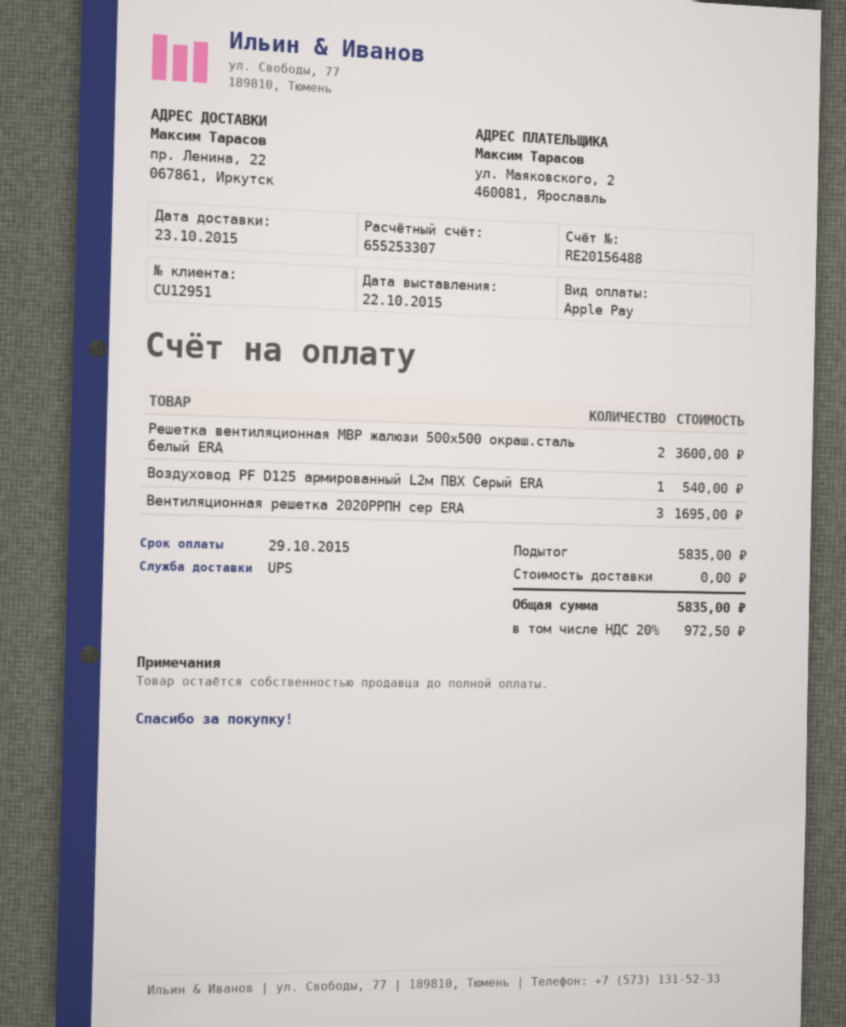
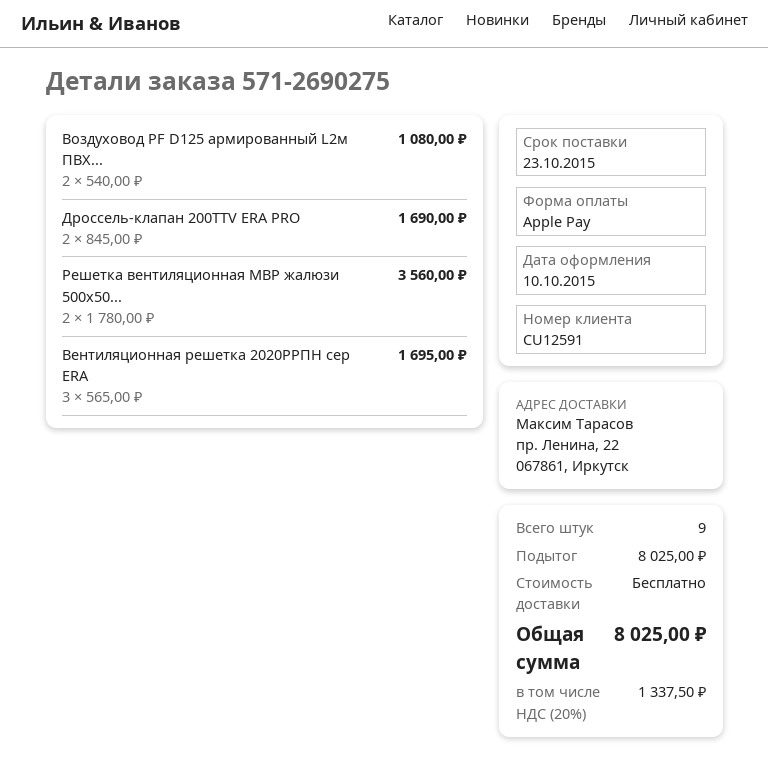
customer number: CU12951 -> CU12591
Решетка вентиляционная МВР жалюзи 500х500 окраш.сталь белый ERA: 2 for 3600.00 -> 2 for 3560.00
Воздуховод PF D125 армированный L2м ПВХ Серый ERA: 1 for 540.00 -> 2 for 1080.00
Дроссель-клапан 200TTV ERA PRO: none -> 2 for 1690.00
subtotal: 5835.00 -> 8025.00
tax: 20% = 972.50 -> 20% = 1337.50
total: 5835.00 -> 8025.00

